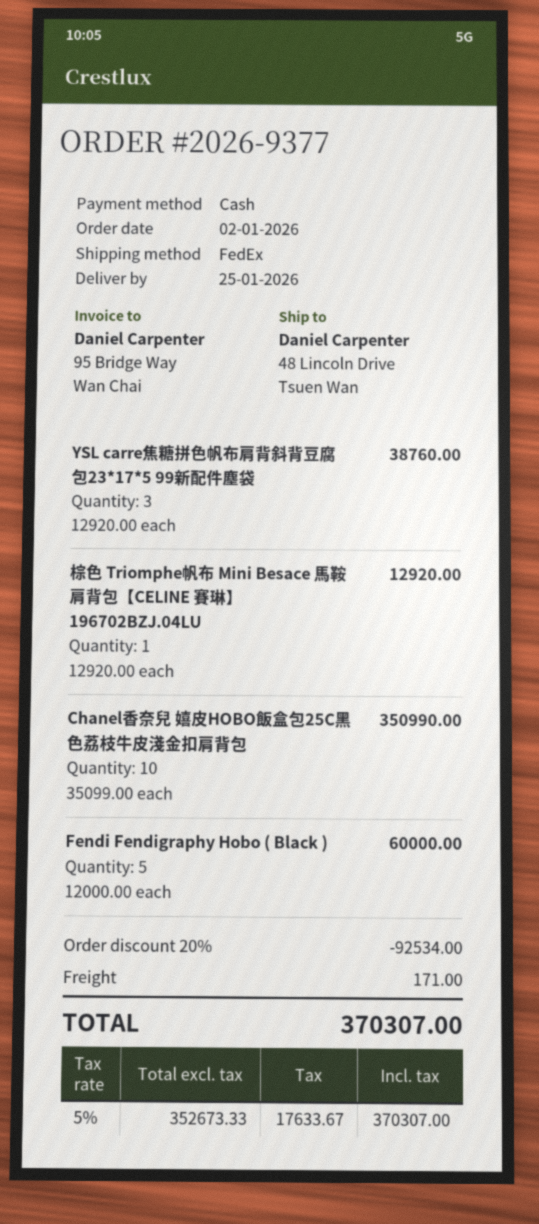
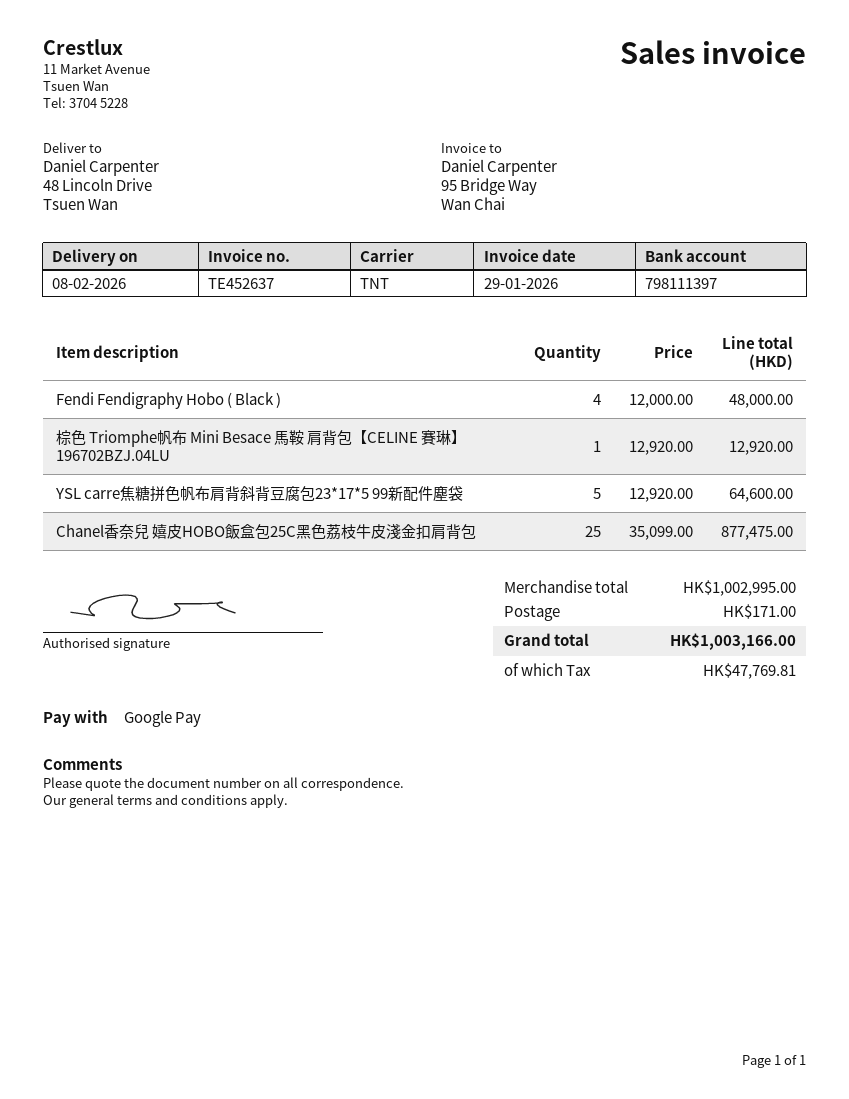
delivery date: 2026-01-25 -> 2026-02-08
payment method: cash -> Google Pay
shipping method: FedEx -> TNT
YSL carre焦糖拼色帆布肩背斜背豆腐包23*17*5 99新配件塵袋: 3 x 12920.00 = 38760.00 -> 5 x 12920.00 = 64600.00
Chanel香奈兒 嬉皮HOBO飯盒包25C黑色荔枝牛皮淺金扣肩背包: 10 x 35099.00 = 350990.00 -> 25 x 35099.00 = 877475.00
Fendi Fendigraphy Hobo ( Black ): 5 x 12000.00 = 60000.00 -> 4 x 12000.00 = 48000.00
discount: 20% = 92534.00 -> none
tax: 17633.67 -> 47769.81
total: 370307.00 -> 1003166.00

